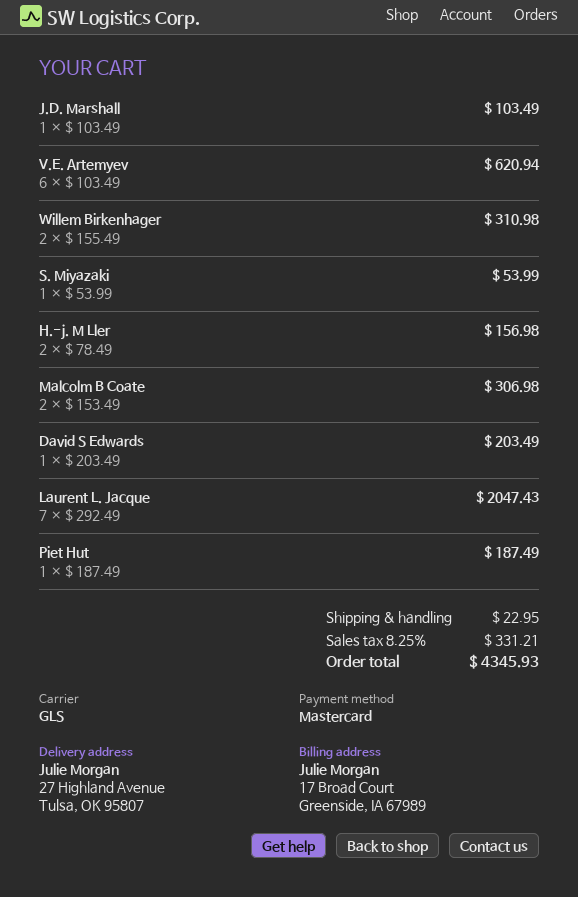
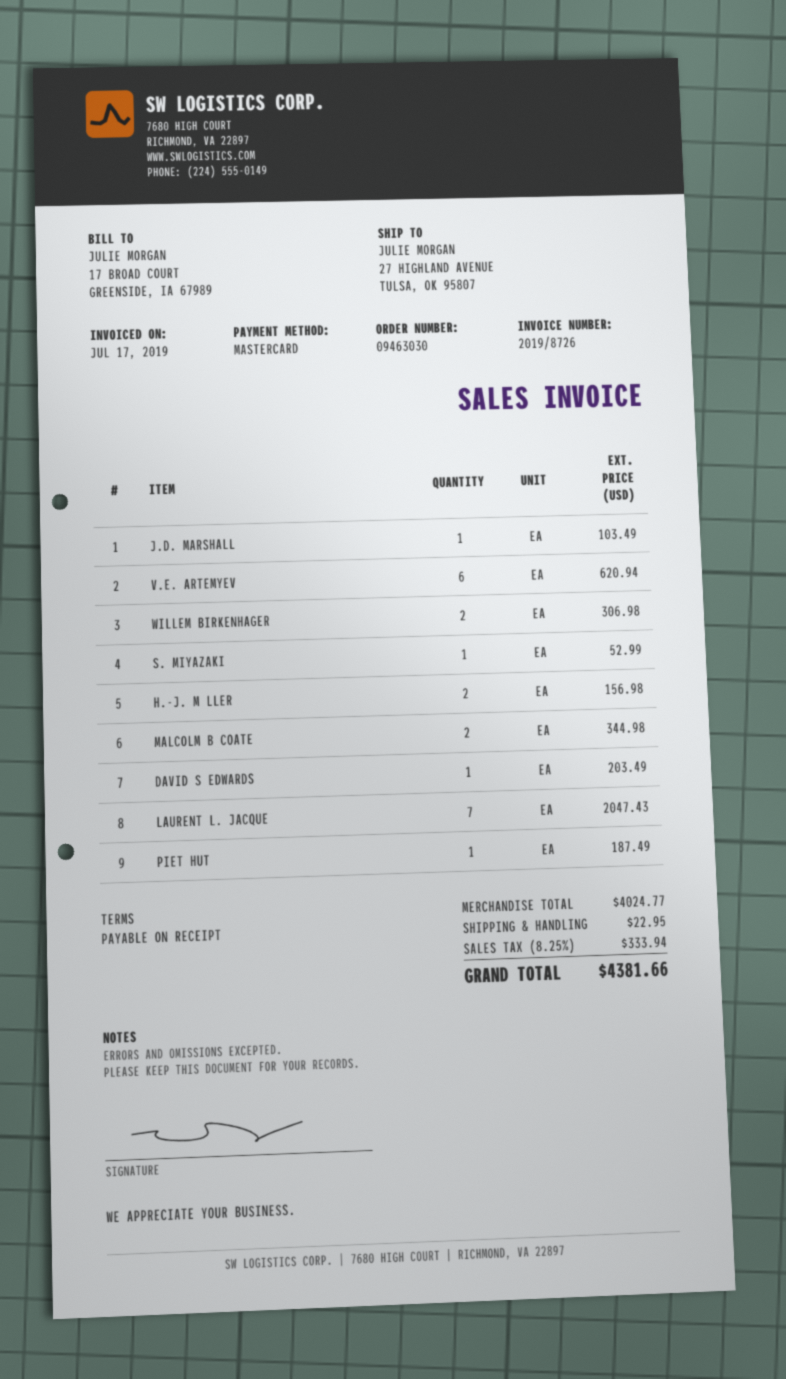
Willem Birkenhager: 2 for 310.98 -> 2 for 306.98
S. Miyazaki: 1 for 53.99 -> 1 for 52.99
Malcolm B Coate: 2 for 306.98 -> 2 for 344.98
tax: 8.25% = 331.21 -> 8.25% = 333.94
total: 4345.93 -> 4381.66

